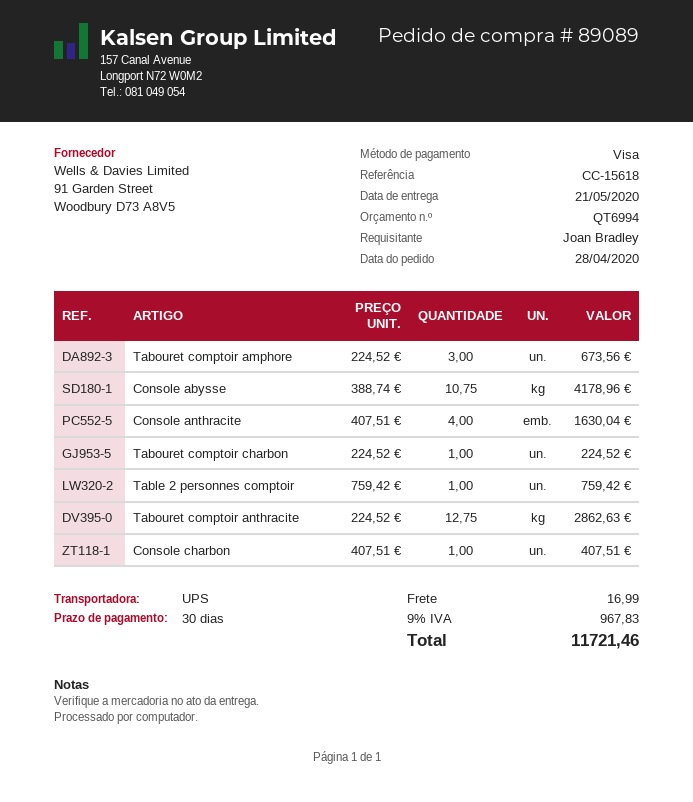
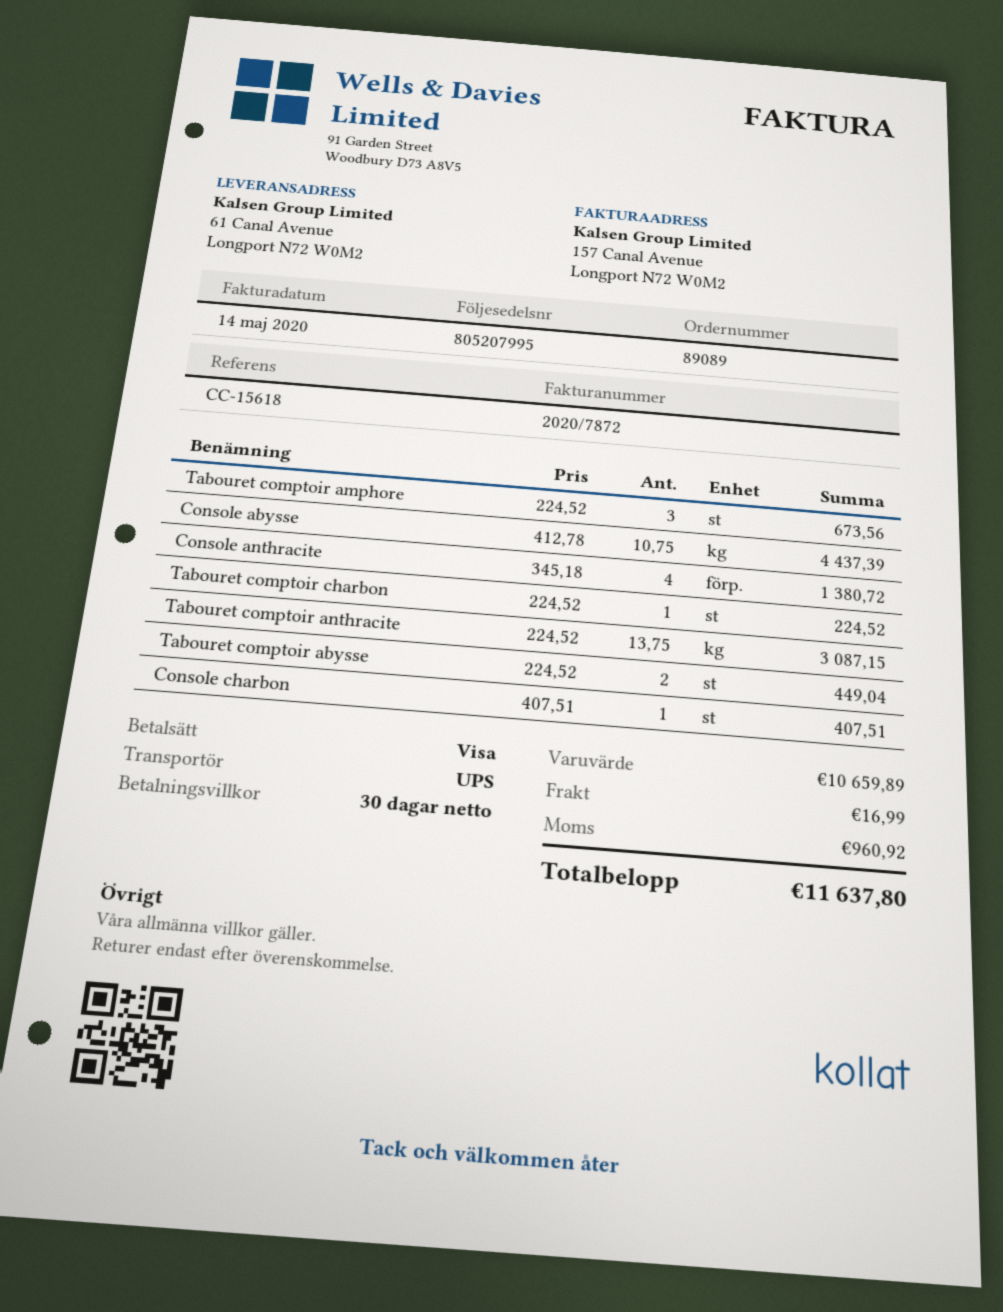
Console abysse: 10.75 x 388.74 = 4178.96 -> 10.75 x 412.78 = 4437.39
Console anthracite: 4 x 407.51 = 1630.04 -> 4 x 345.18 = 1380.72
Table 2 personnes comptoir: 1 x 759.42 = 759.42 -> none
Tabouret comptoir anthracite: 12.75 x 224.52 = 2862.63 -> 13.75 x 224.52 = 3087.15
Tabouret comptoir abysse: none -> 2 x 224.52 = 449.04
tax: 967.83 -> 960.92
total: 11721.46 -> 11637.80

